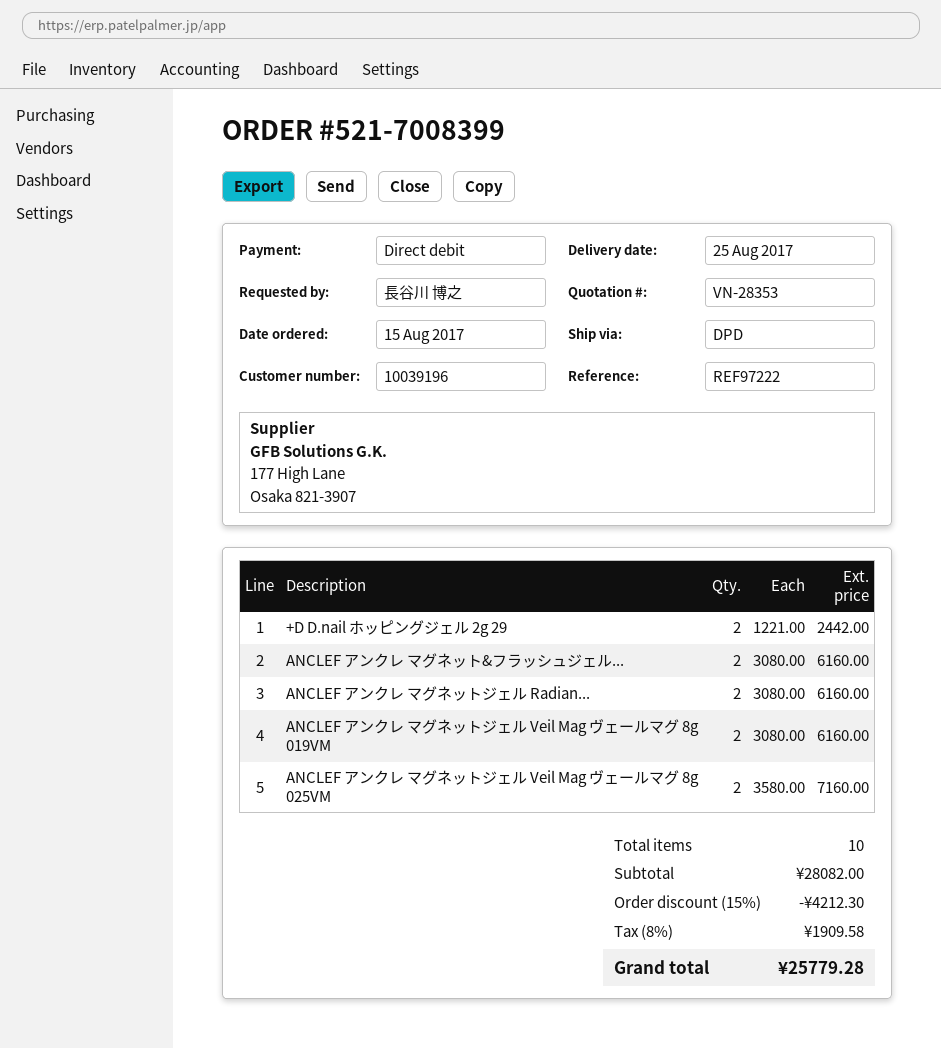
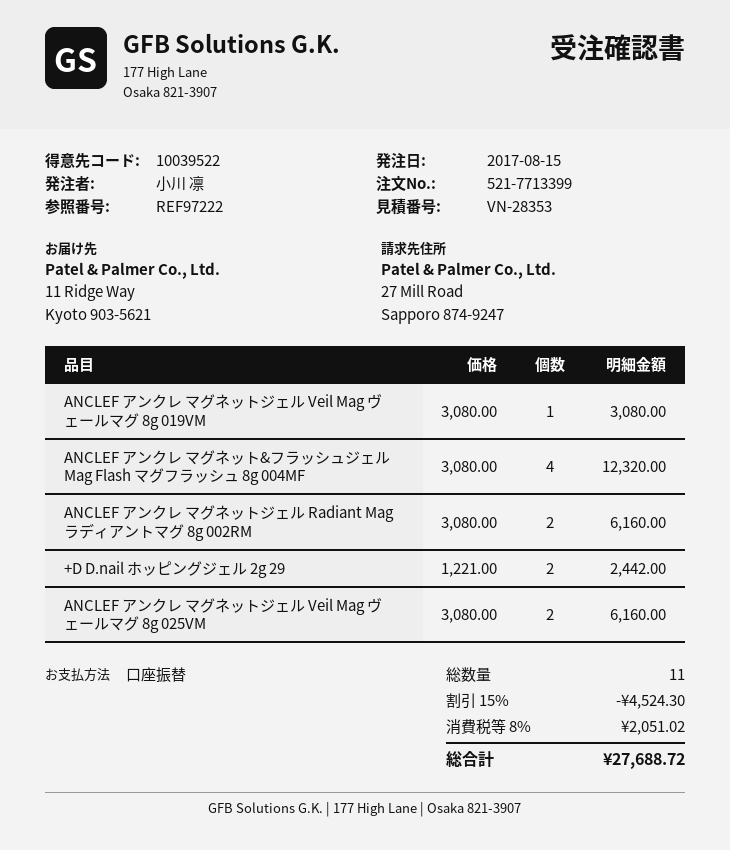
order number: 521-7008399 -> 521-7713399
customer number: 10039196 -> 10039522
ordered by: 長谷川 博之 -> 小川 凛
ANCLEF アンクレ マグネット&フラッシュジェル...: 2 x 3080.00 = 6160.00 -> 4 x 3080.00 = 12320.00
ANCLEF アンクレ マグネットジェル Veil Mag ヴェールマグ 8g 019VM: 2 x 3080.00 = 6160.00 -> 1 x 3080.00 = 3080.00
ANCLEF アンクレ マグネットジェル Veil Mag ヴェールマグ 8g 025VM: 2 x 3580.00 = 7160.00 -> 2 x 3080.00 = 6160.00
total quantity: 10 -> 11
discount: 15% = 4212.30 -> 15% = 4524.30
tax: 8% = 1909.58 -> 8% = 2051.02
total: 25779.28 -> 27688.72

